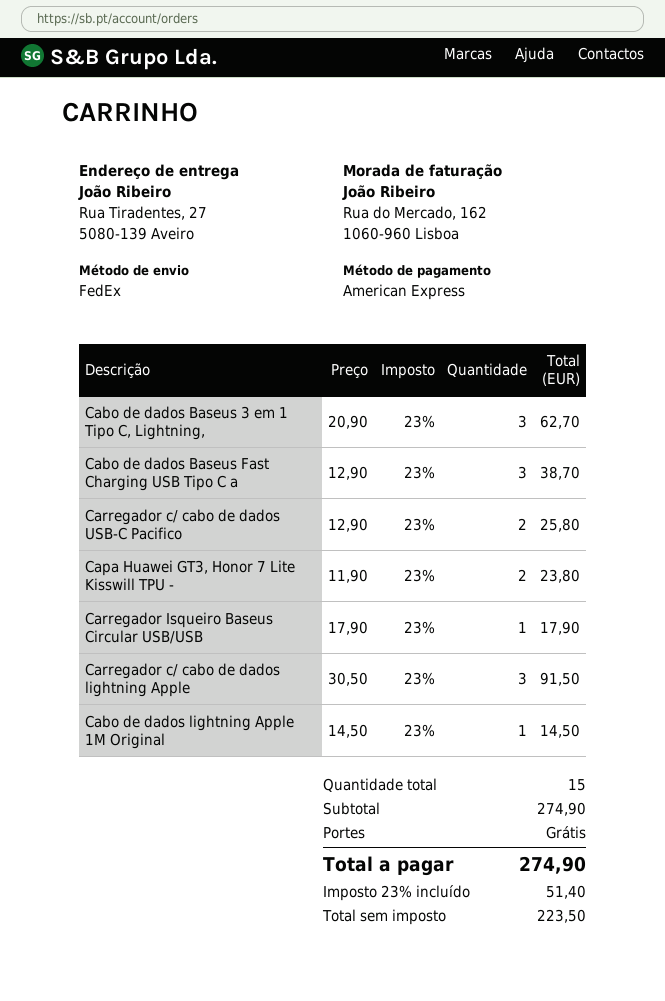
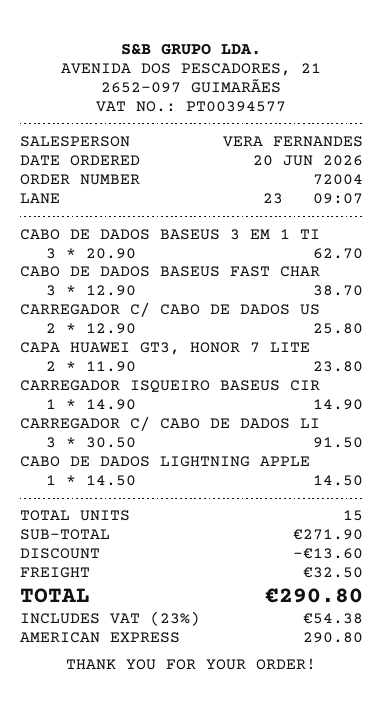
Carregador Isqueiro Baseus Circular USB/USB: 1 x 17.90 = 17.90 -> 1 x 14.90 = 14.90
subtotal: 274.90 -> 271.90
discount: none -> 13.60
shipping: 0.00 -> 32.50
tax: 23% = 51.40 -> 23% = 54.38
total: 274.90 -> 290.80

